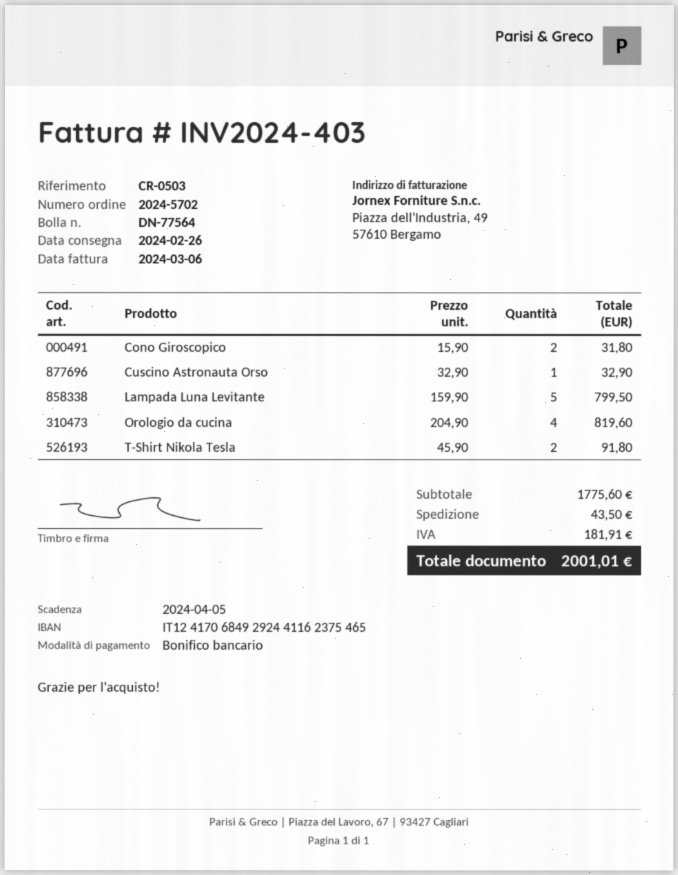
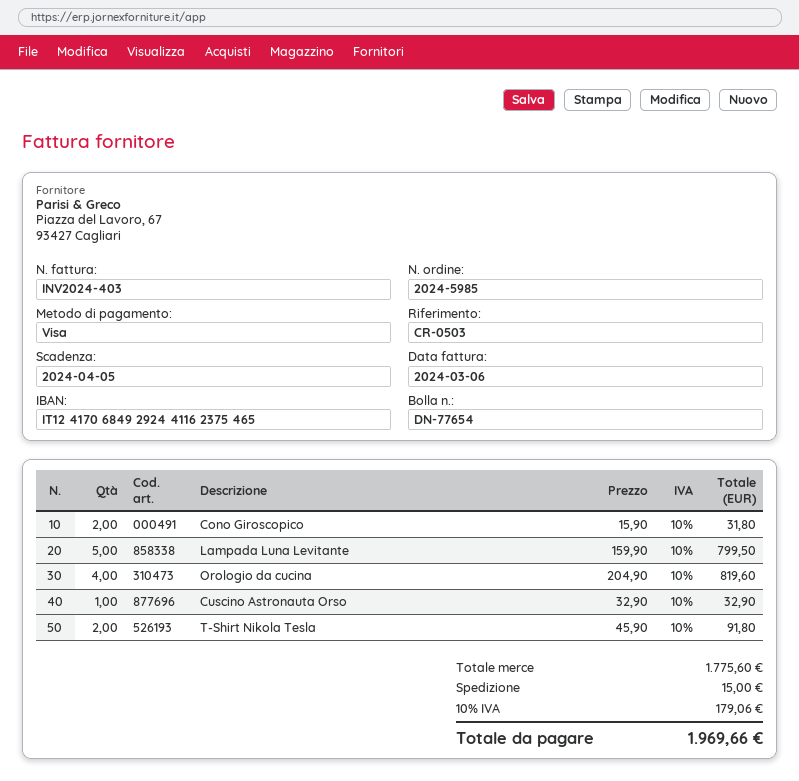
order number: 2024-5702 -> 2024-5985
delivery note number: DN-77564 -> DN-77654
payment method: bank transfer -> Visa
shipping: 43.50 -> 15.00
tax: 181.91 -> 179.06
total: 2001.01 -> 1969.66

